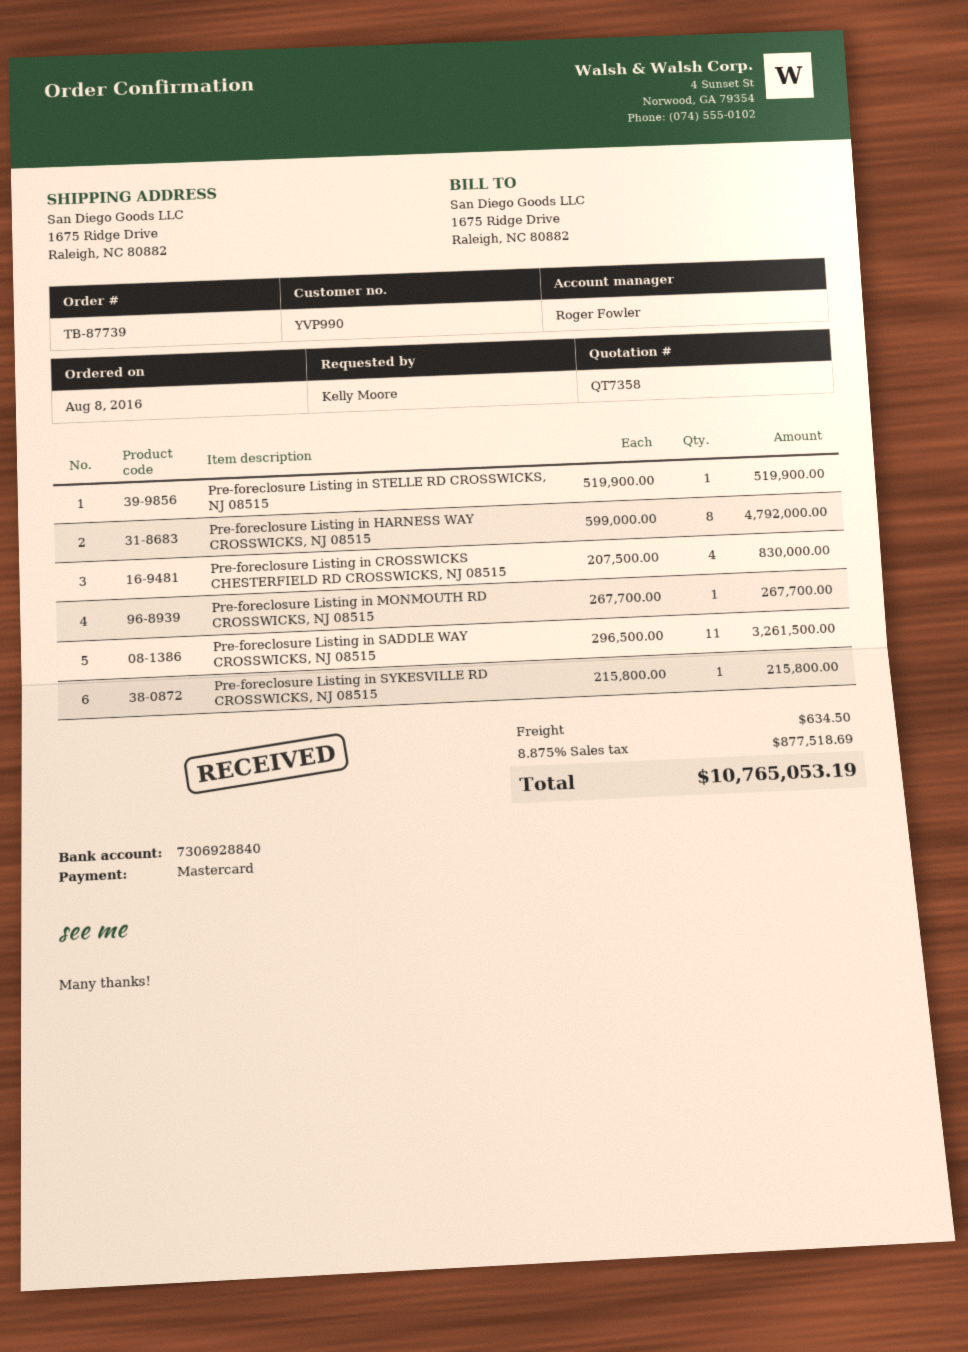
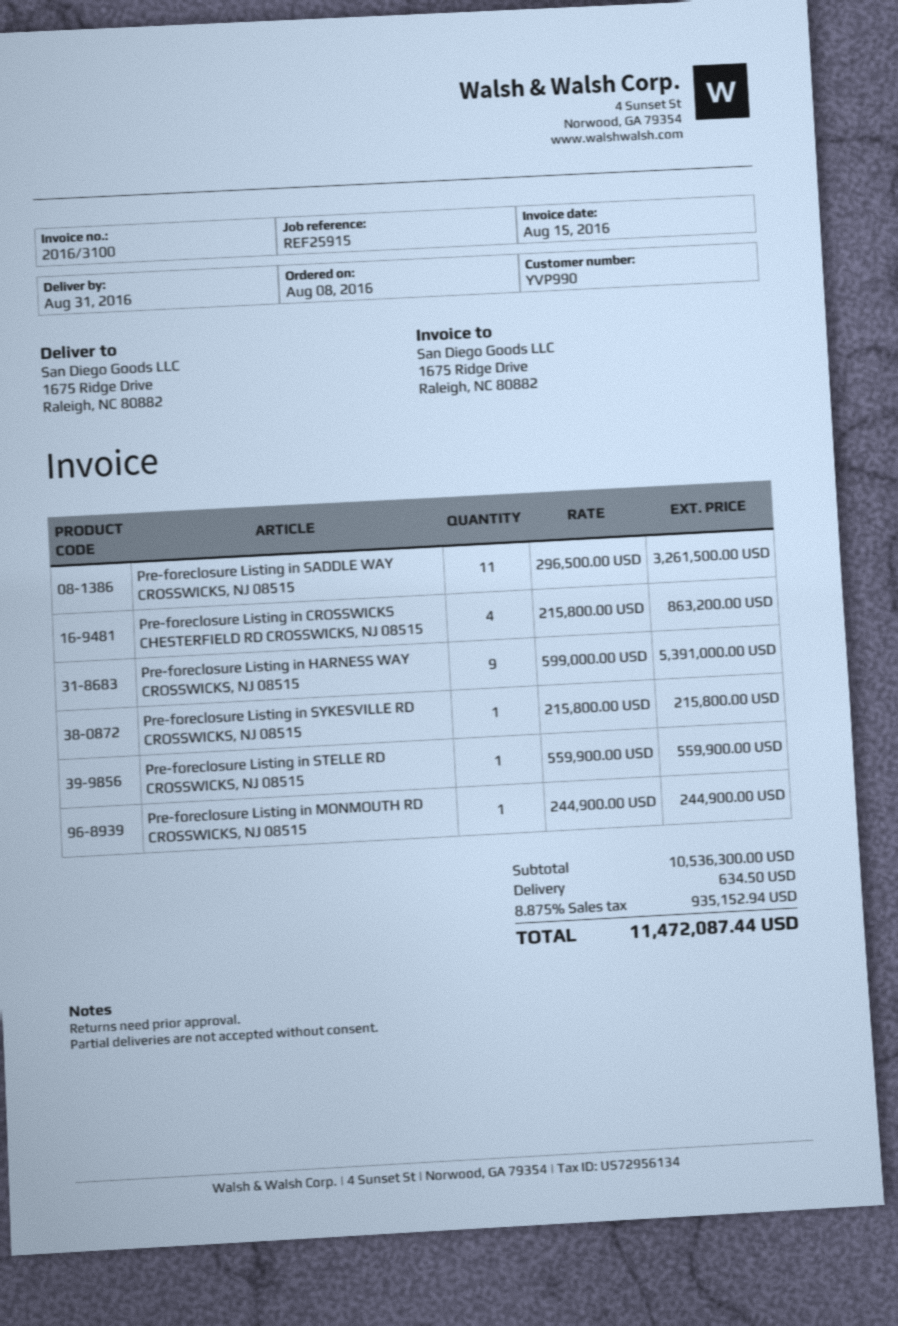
Pre-foreclosure Listing in STELLE RD CROSSWICKS, NJ 08515: 1 x 519900.00 = 519900.00 -> 1 x 559900.00 = 559900.00
Pre-foreclosure Listing in HARNESS WAY CROSSWICKS, NJ 08515: 8 x 599000.00 = 4792000.00 -> 9 x 599000.00 = 5391000.00
Pre-foreclosure Listing in CROSSWICKS CHESTERFIELD RD CROSSWICKS, NJ 08515: 4 x 207500.00 = 830000.00 -> 4 x 215800.00 = 863200.00
Pre-foreclosure Listing in MONMOUTH RD CROSSWICKS, NJ 08515: 1 x 267700.00 = 267700.00 -> 1 x 244900.00 = 244900.00
tax: 8.875% = 877518.69 -> 8.875% = 935152.94
total: 10765053.19 -> 11472087.44

